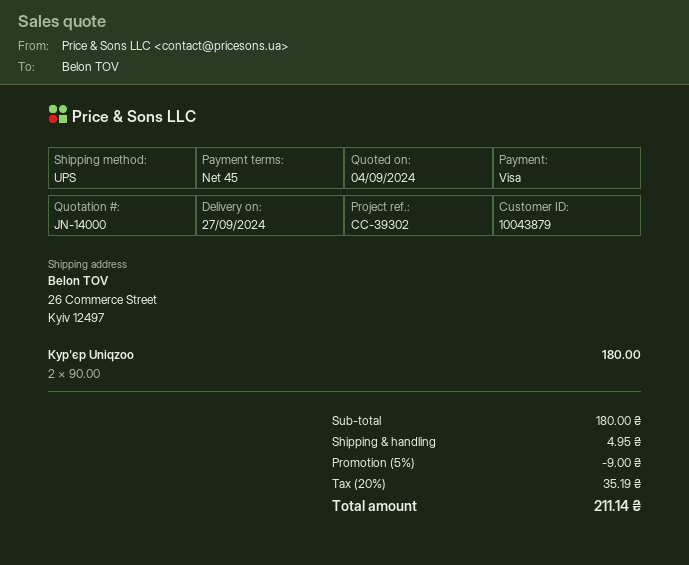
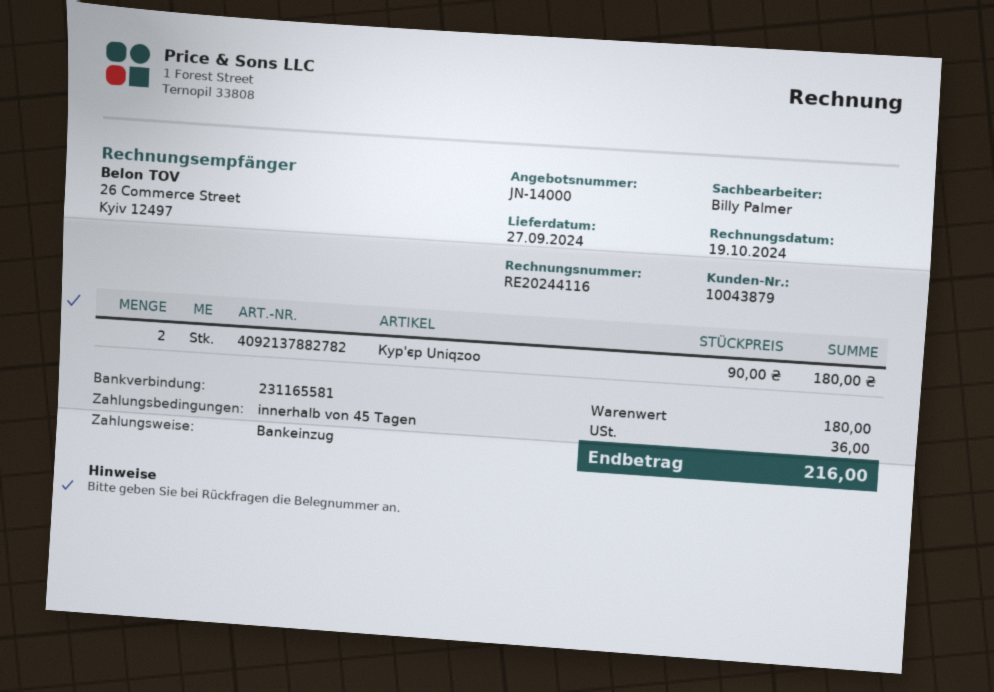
payment method: Visa -> direct debit
discount: 5% = 9.00 -> none
shipping: 4.95 -> none
tax: 35.19 -> 36.00
total: 211.14 -> 216.00

